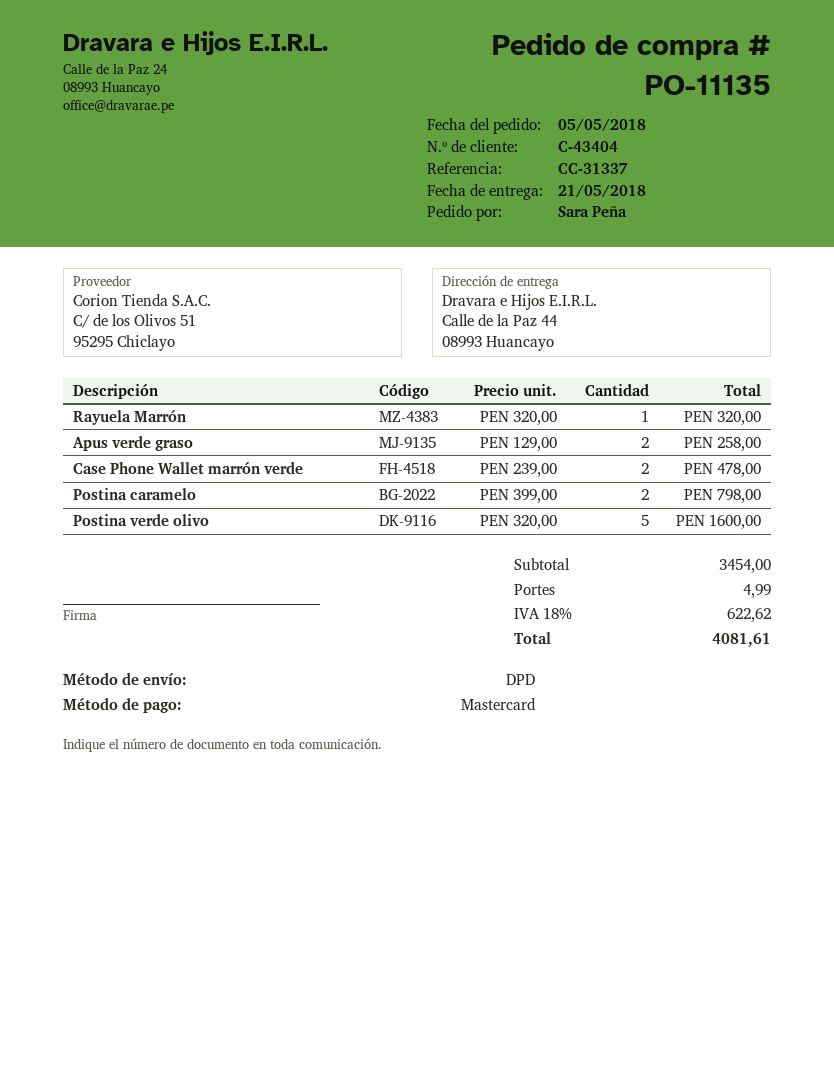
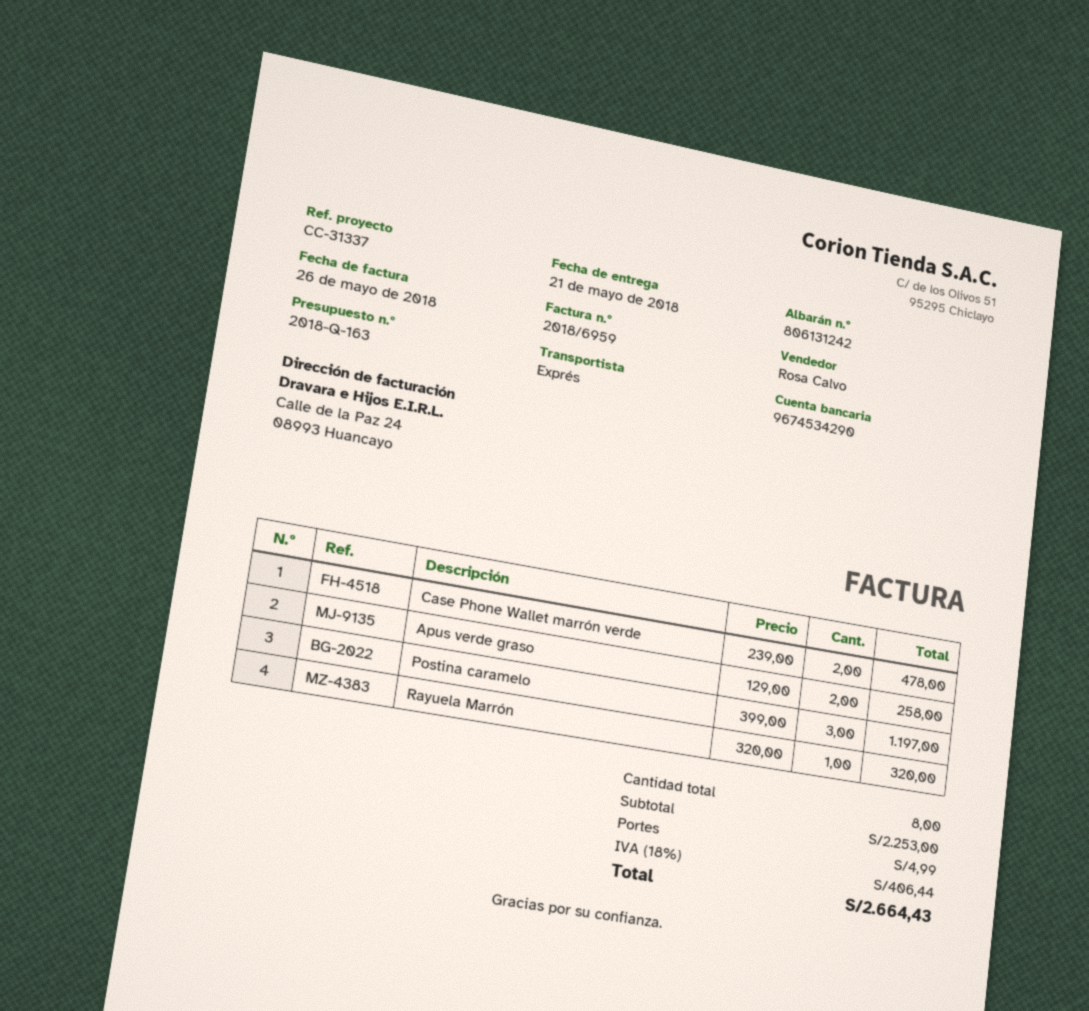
shipping method: DPD -> express
Postina caramelo: 2 x 399.00 = 798.00 -> 3 x 399.00 = 1197.00
Postina verde olivo: 5 x 320.00 = 1600.00 -> none
subtotal: 3454.00 -> 2253.00
tax: 18% = 622.62 -> 18% = 406.44
total: 4081.61 -> 2664.43

